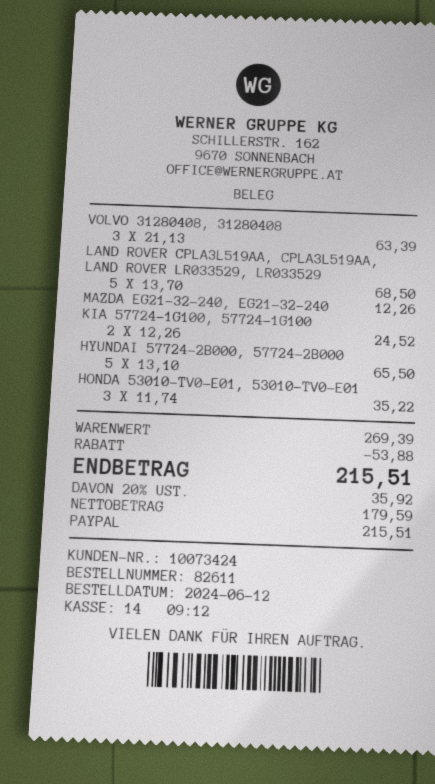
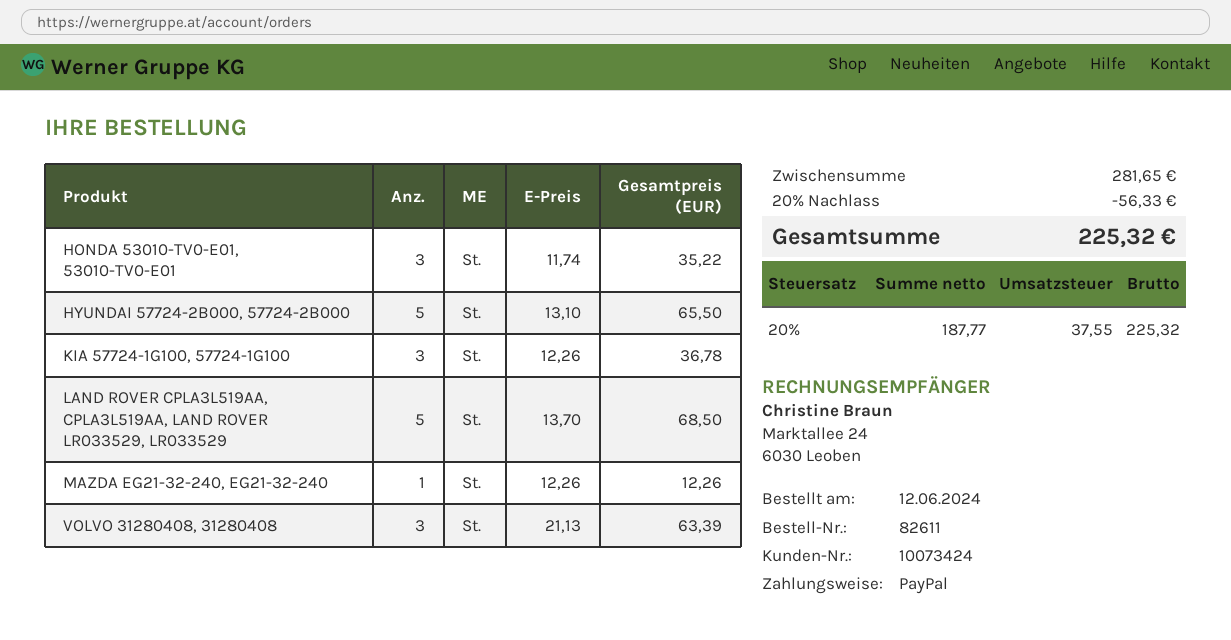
KIA 57724-1G100, 57724-1G100: 2 x 12.26 = 24.52 -> 3 x 12.26 = 36.78
subtotal: 269.39 -> 281.65
discount: 53.88 -> 56.33
net: 179.59 -> 187.77
tax: 20% = 35.92 -> 20% = 37.55
total: 215.51 -> 225.32

